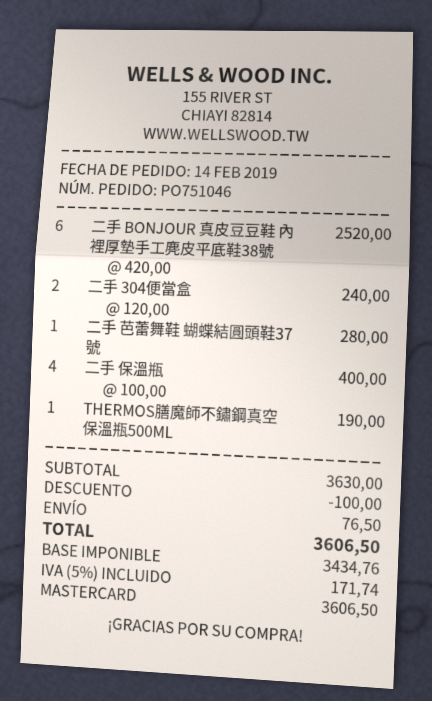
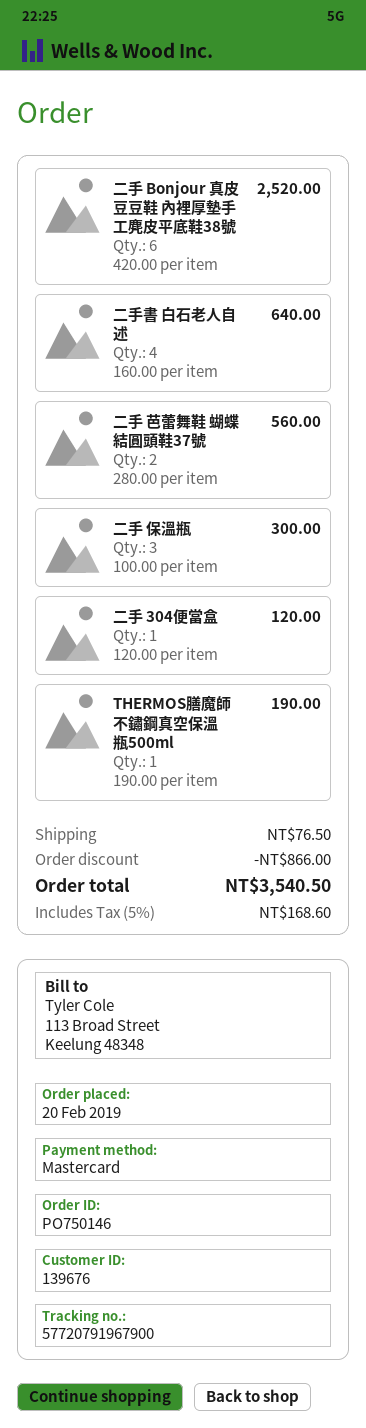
order number: PO751046 -> PO750146
order date: 2019-02-14 -> 2019-02-20
二手 304便當盒: 2 x 120.00 = 240.00 -> 1 x 120.00 = 120.00
二手 芭蕾舞鞋 蝴蝶結圓頭鞋37號: 1 x 280.00 = 280.00 -> 2 x 280.00 = 560.00
二手 保溫瓶: 4 x 100.00 = 400.00 -> 3 x 100.00 = 300.00
二手書 白石老人自述: none -> 4 x 160.00 = 640.00
discount: 100.00 -> 866.00
tax: 5% = 171.74 -> 5% = 168.60
total: 3606.50 -> 3540.50

